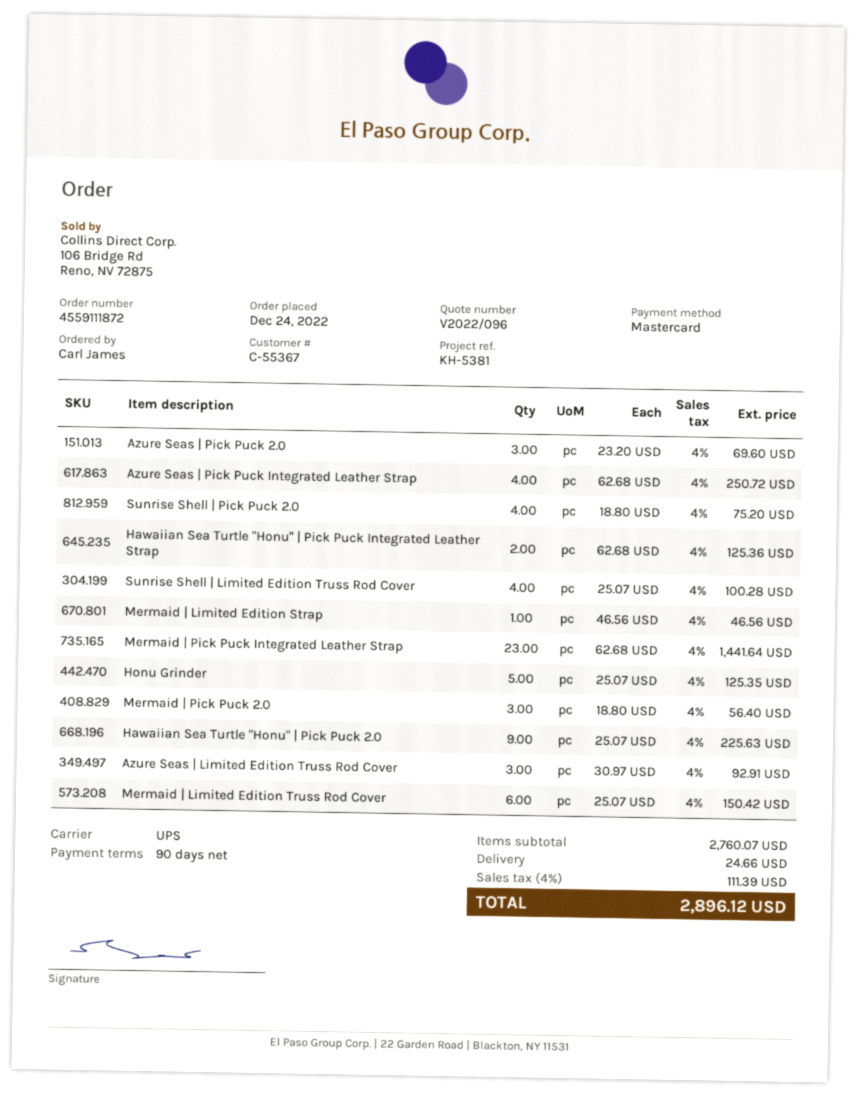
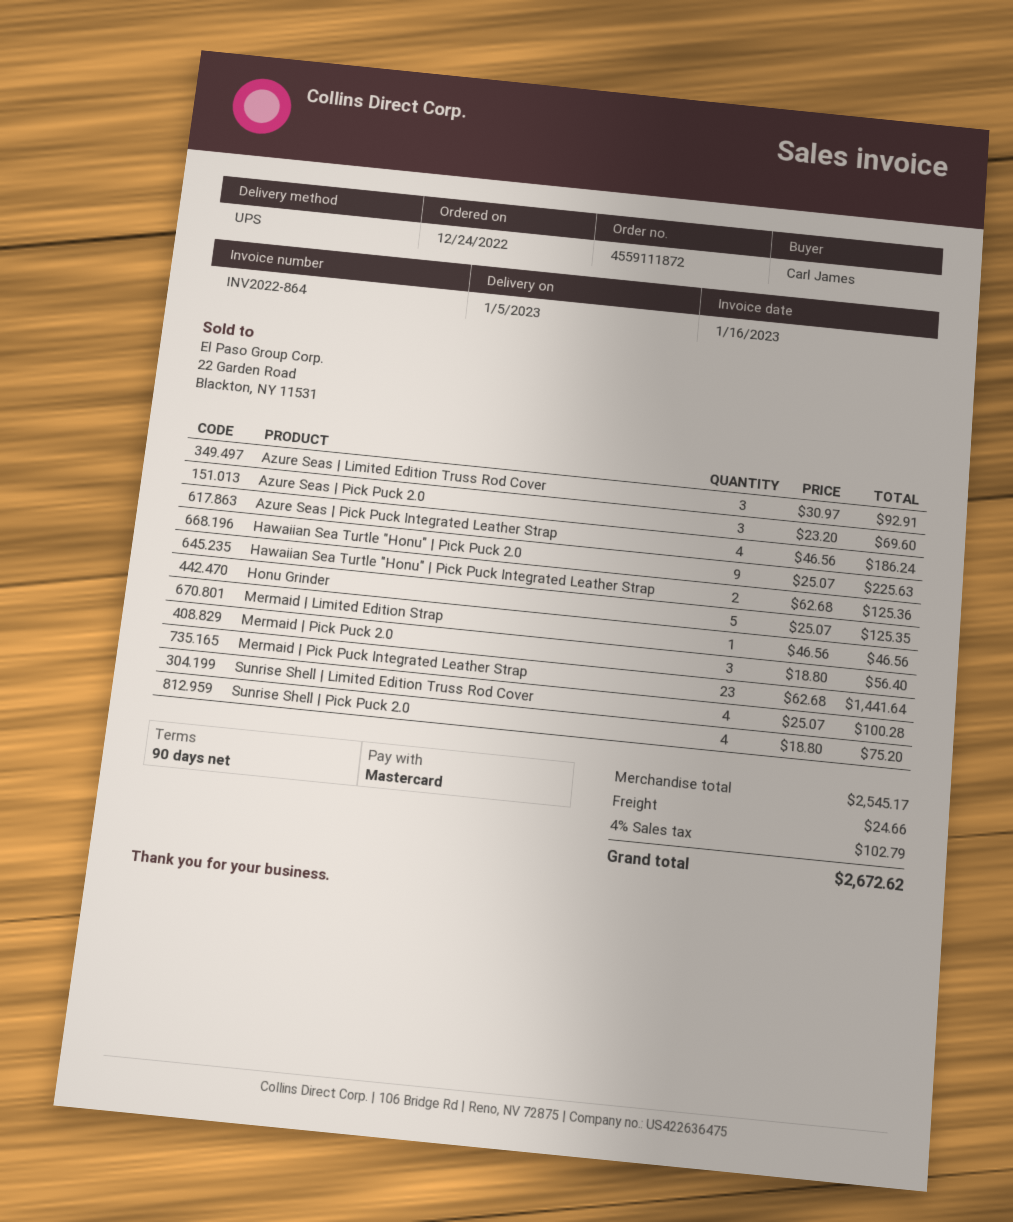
Azure Seas | Pick Puck Integrated Leather Strap: 4 x 62.68 = 250.72 -> 4 x 46.56 = 186.24
Mermaid | Limited Edition Truss Rod Cover: 6 x 25.07 = 150.42 -> none
subtotal: 2760.07 -> 2545.17
tax: 4% = 111.39 -> 4% = 102.79
total: 2896.12 -> 2672.62

